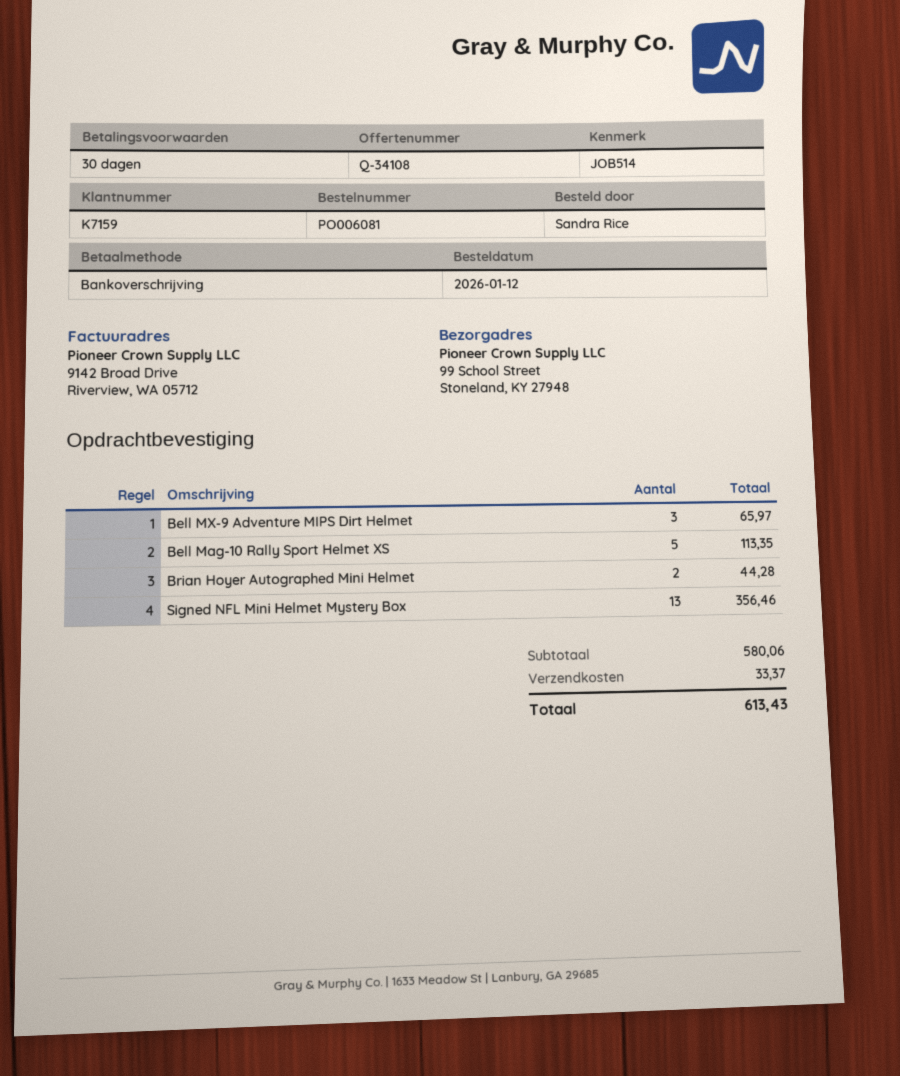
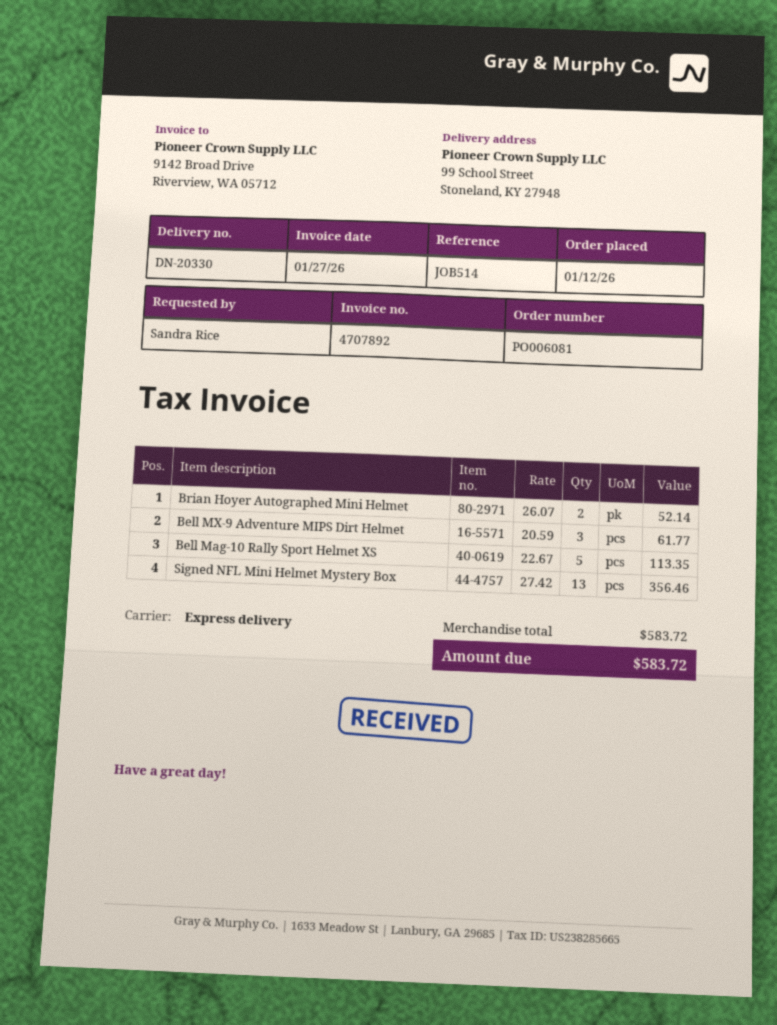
Bell MX-9 Adventure MIPS Dirt Helmet: 3 for 65.97 -> 3 for 61.77
Brian Hoyer Autographed Mini Helmet: 2 for 44.28 -> 2 for 52.14
subtotal: 580.06 -> 583.72
shipping: 33.37 -> none
total: 613.43 -> 583.72

